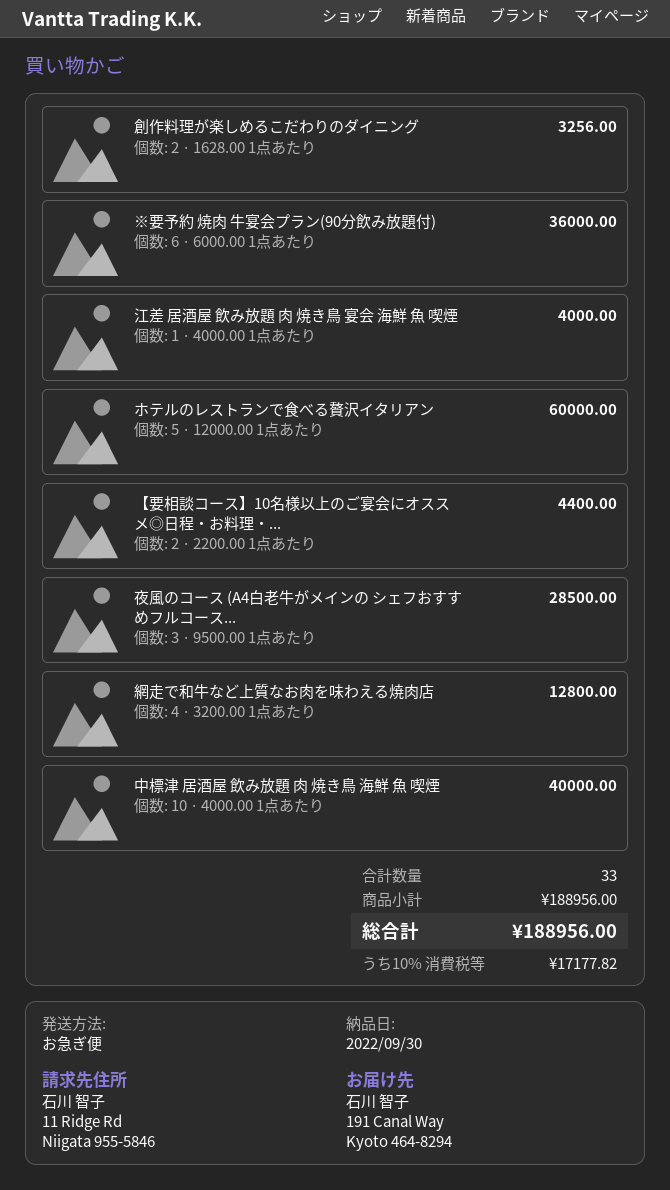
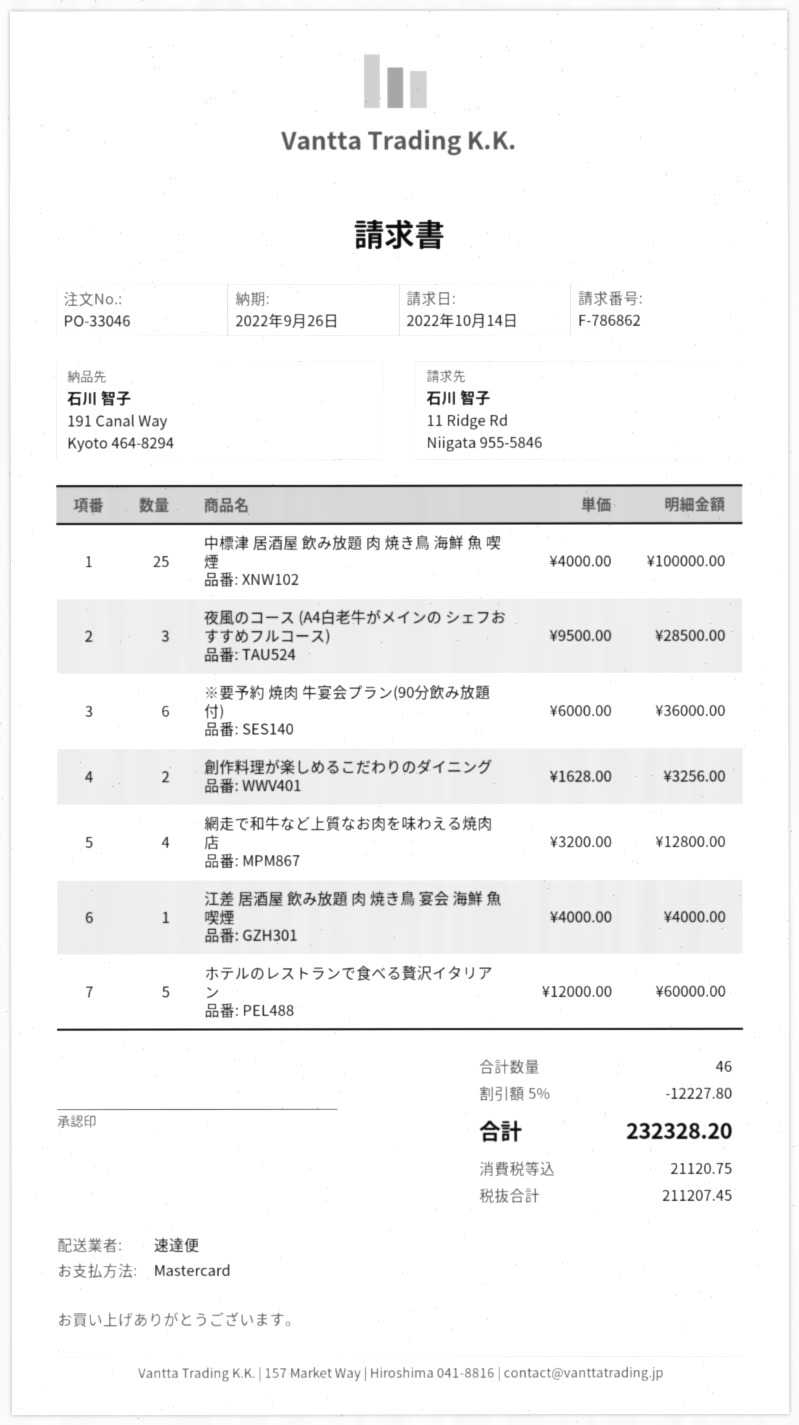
delivery date: 2022-09-30 -> 2022-09-26
【要相談コース】10名様以上のご宴会にオススメ◎日程・お料理・...: 2 x 2200.00 = 4400.00 -> none
中標津 居酒屋 飲み放題 肉 焼き鳥 海鮮 魚 喫煙: 10 x 4000.00 = 40000.00 -> 25 x 4000.00 = 100000.00
total quantity: 33 -> 46
discount: none -> 5% = 12227.80
tax: 17177.82 -> 21120.75
total: 188956.00 -> 232328.20

